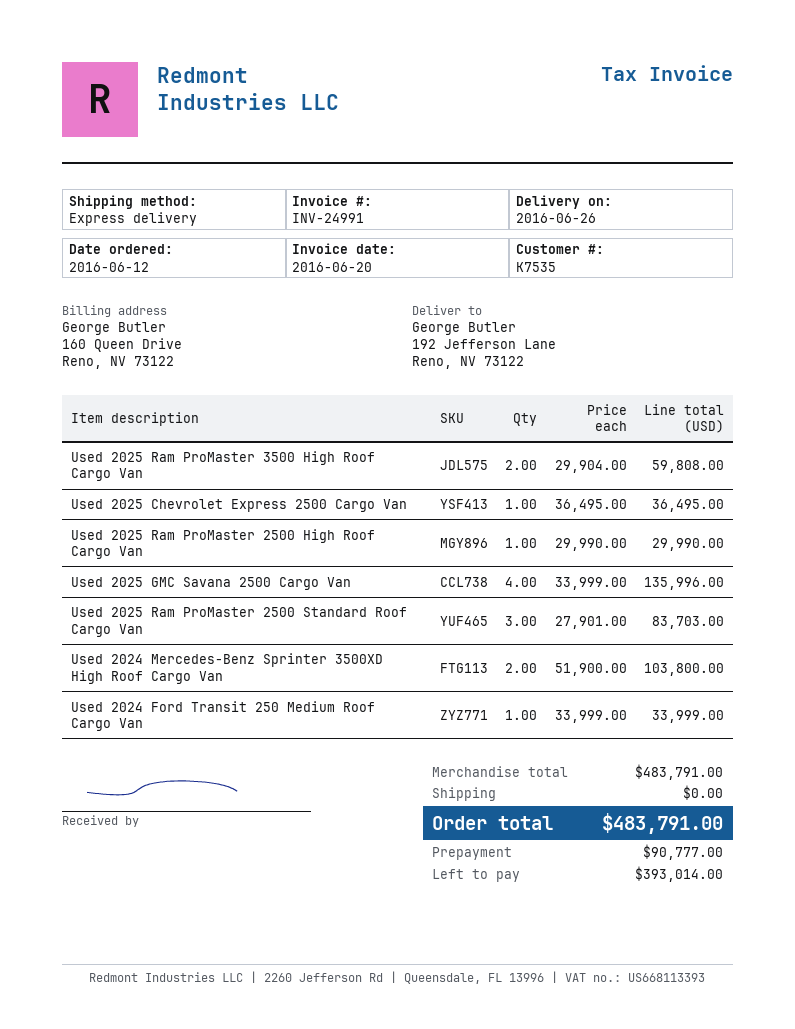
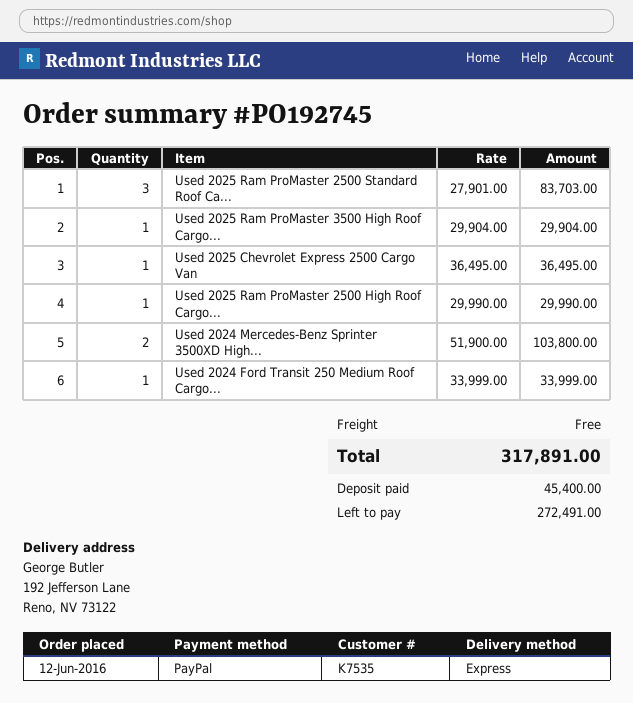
Used 2025 Ram ProMaster 3500 High Roof Cargo Van: 2 x 29904.00 = 59808.00 -> 1 x 29904.00 = 29904.00
Used 2025 GMC Savana 2500 Cargo Van: 4 x 33999.00 = 135996.00 -> none
total: 483791.00 -> 317891.00
deposit: 90777.00 -> 45400.00
balance: 393014.00 -> 272491.00

